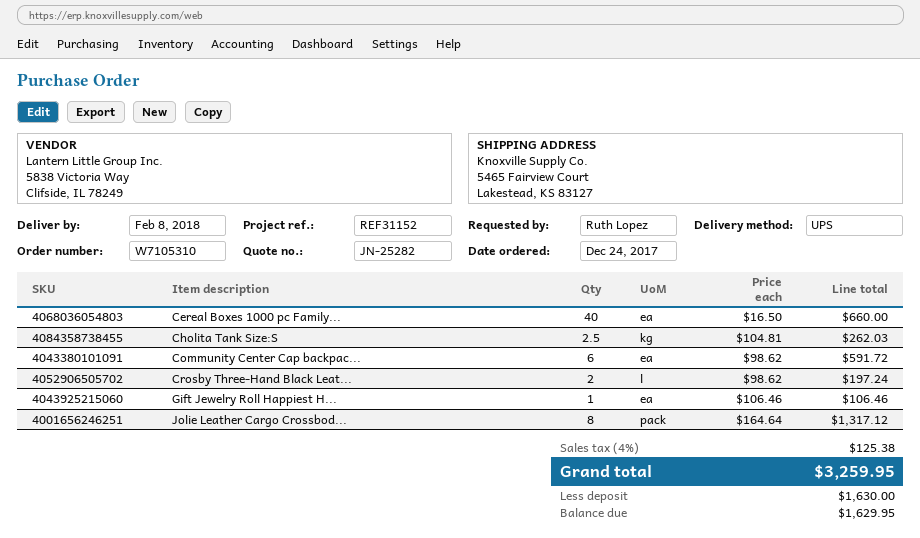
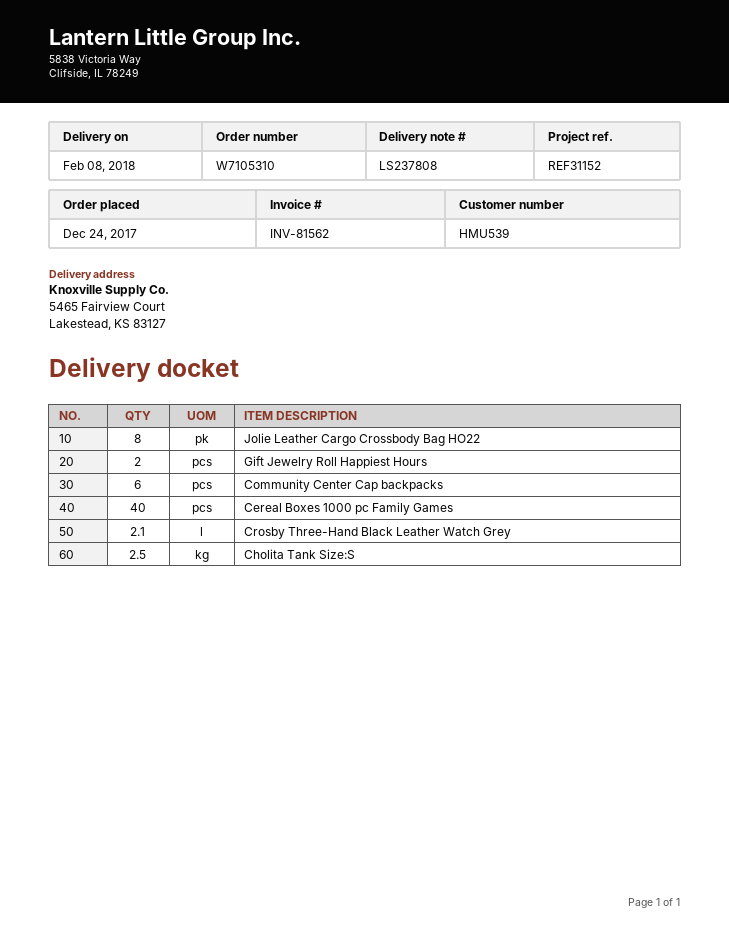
Crosby Three-Hand Black Leat...: 2 -> 2.1
Gift Jewelry Roll Happiest H...: 1 -> 2

